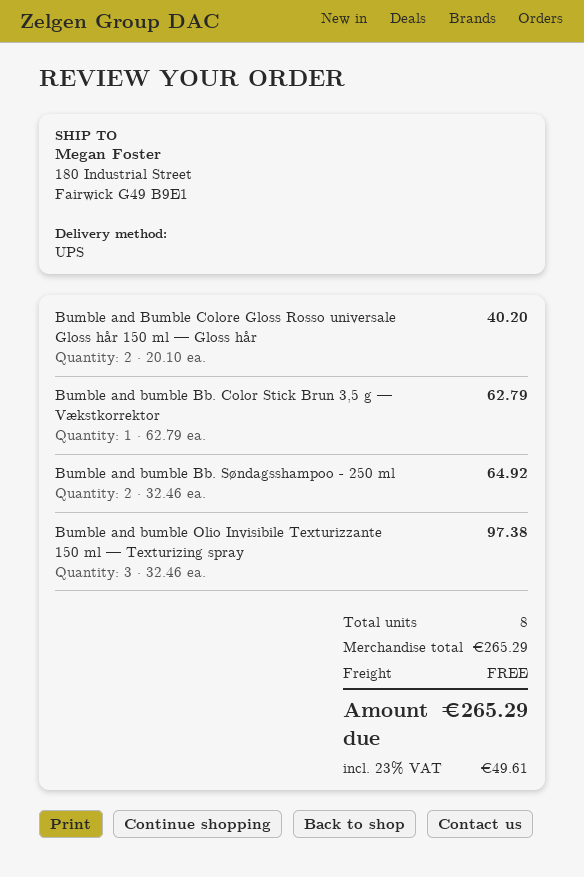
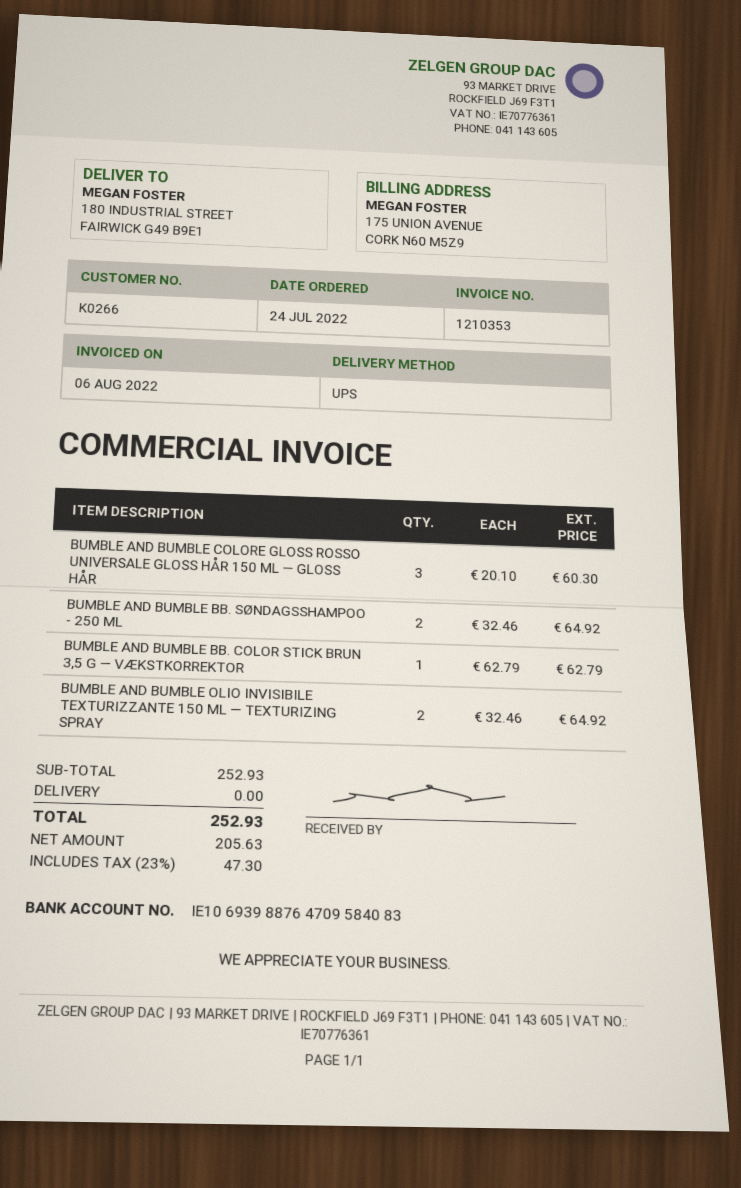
Bumble and Bumble Colore Gloss Rosso universale Gloss hår 150 ml — Gloss hår: 2 x 20.10 = 40.20 -> 3 x 20.10 = 60.30
Bumble and bumble Olio Invisibile Texturizzante 150 ml — Texturizing spray: 3 x 32.46 = 97.38 -> 2 x 32.46 = 64.92
subtotal: 265.29 -> 252.93
tax: 23% = 49.61 -> 23% = 47.30
total: 265.29 -> 252.93

